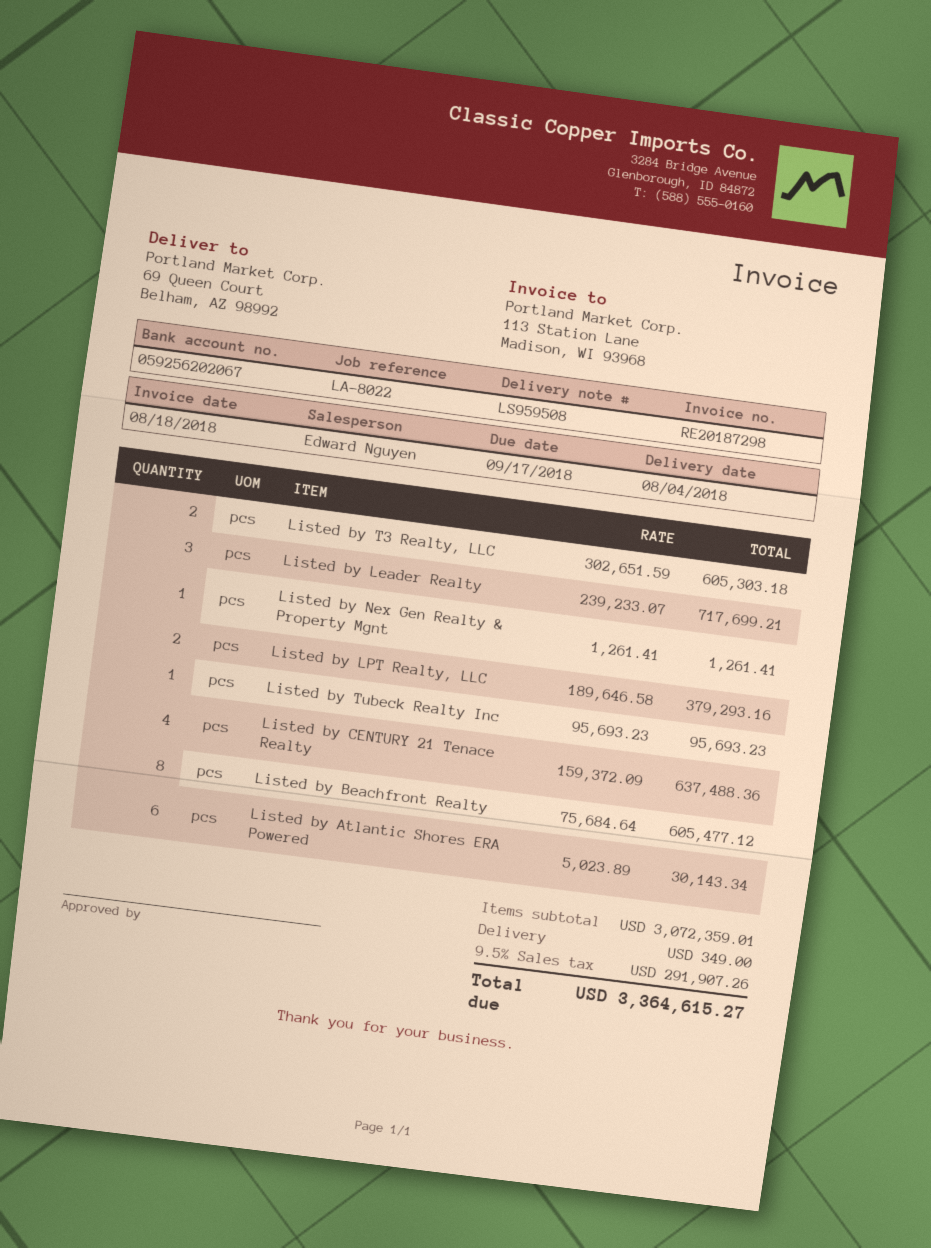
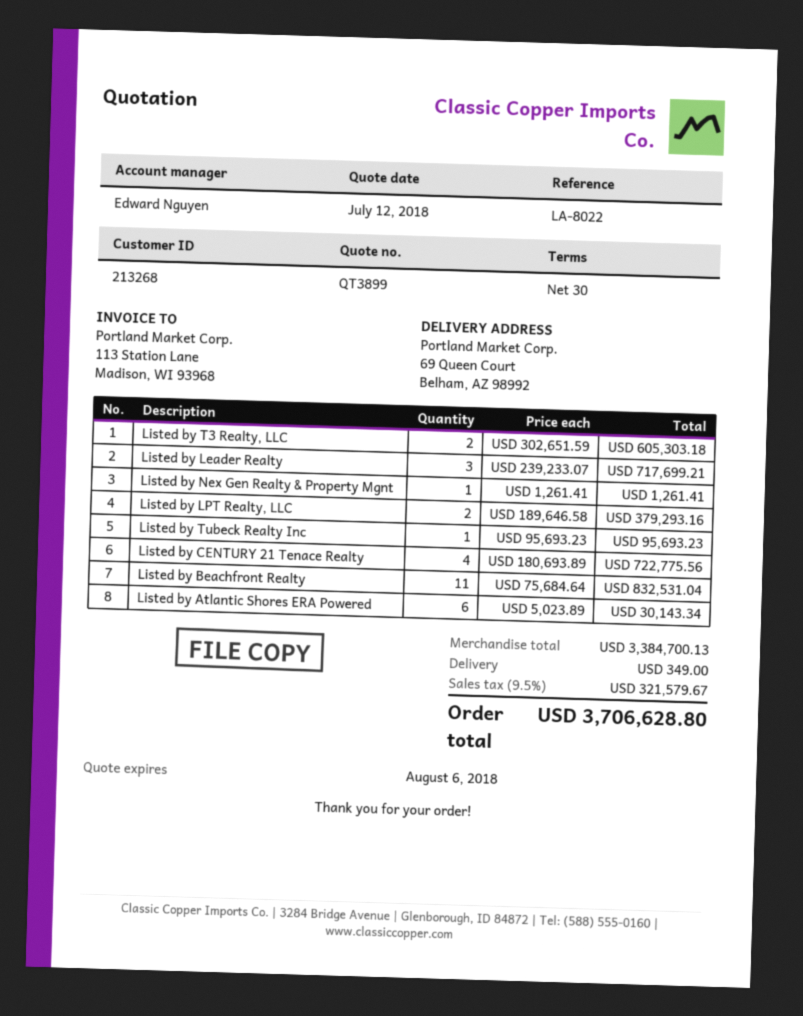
Listed by CENTURY 21 Tenace Realty: 4 x 159372.09 = 637488.36 -> 4 x 180693.89 = 722775.56
Listed by Beachfront Realty: 8 x 75684.64 = 605477.12 -> 11 x 75684.64 = 832531.04
subtotal: 3072359.01 -> 3384700.13
tax: 9.5% = 291907.26 -> 9.5% = 321579.67
total: 3364615.27 -> 3706628.80

